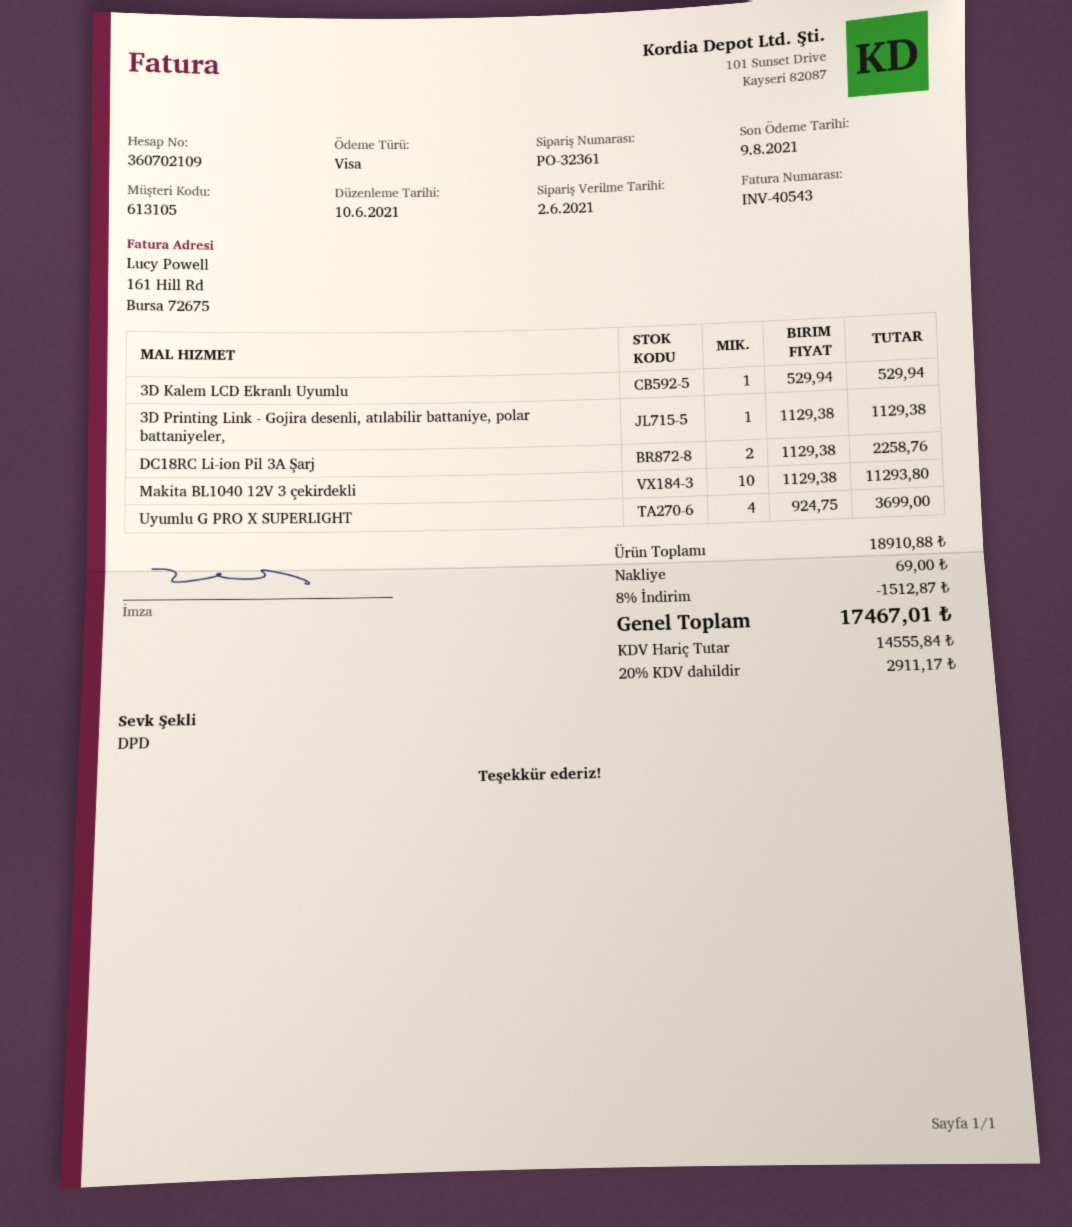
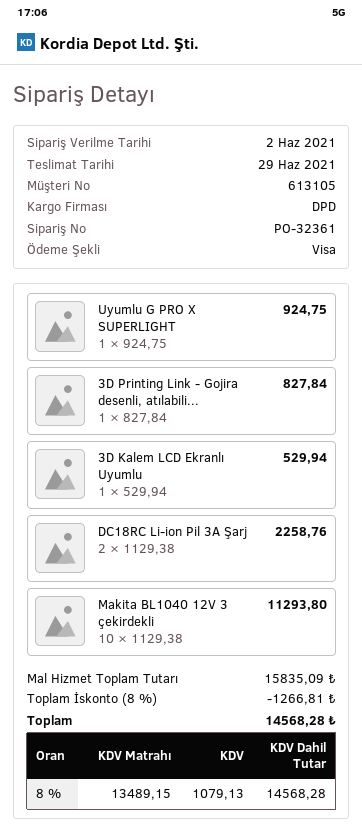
3D Printing Link - Gojira desenli, atılabilir battaniye, polar battaniyeler,: 1 x 1129.38 = 1129.38 -> 1 x 827.84 = 827.84
Uyumlu G PRO X SUPERLIGHT: 4 x 924.75 = 3699.00 -> 1 x 924.75 = 924.75
subtotal: 18910.88 -> 15835.09
discount: 8% = 1512.87 -> 8% = 1266.81
shipping: 69.00 -> none
net: 14555.84 -> 13489.15
tax: 20% = 2911.17 -> 8% = 1079.13
total: 17467.01 -> 14568.28

